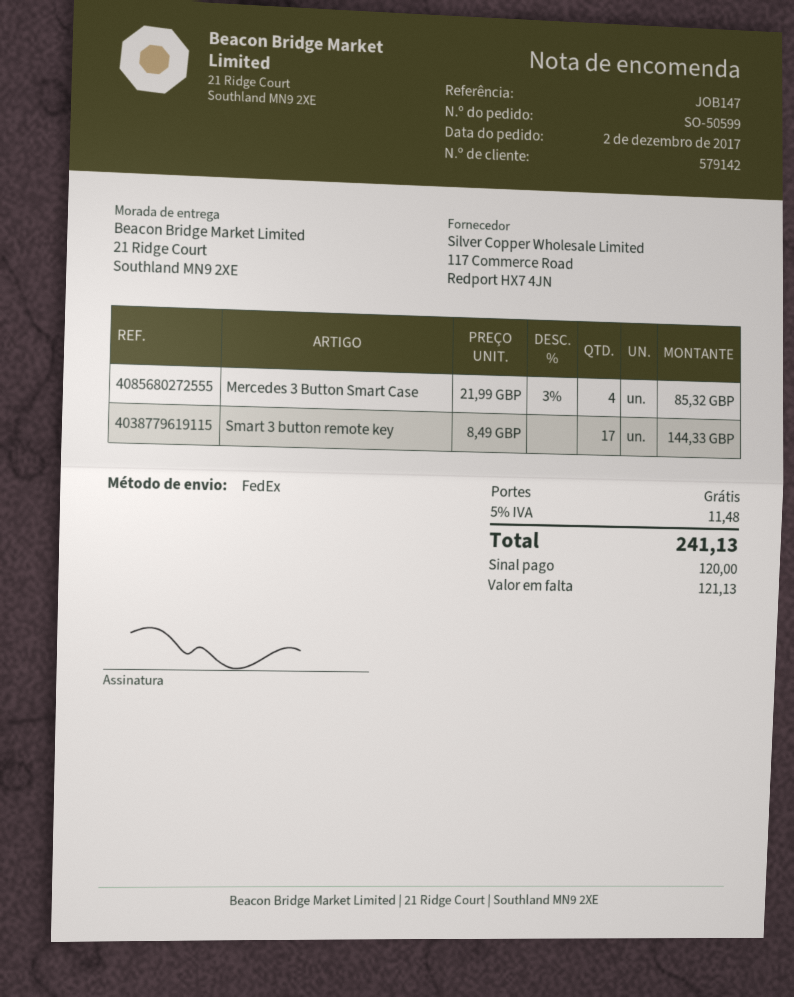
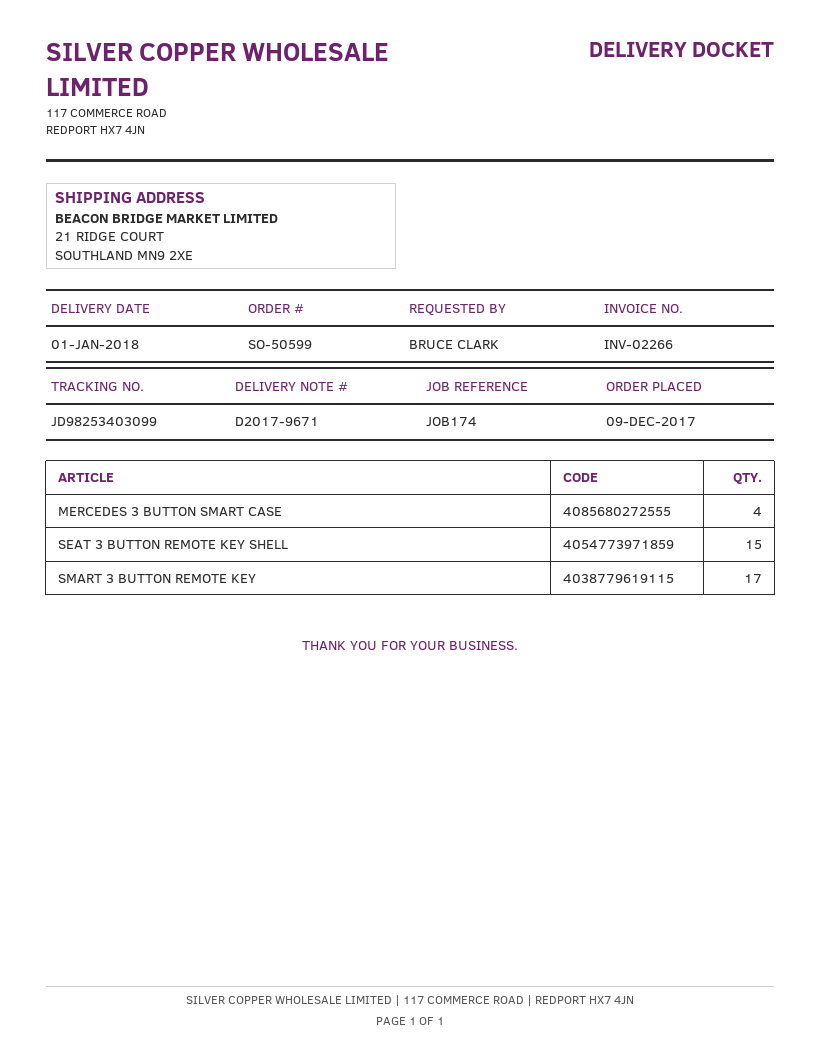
order date: 2017-12-02 -> 2017-12-09
reference: JOB147 -> JOB174
SEAT 3 BUTTON REMOTE KEY SHELL: none -> 15

